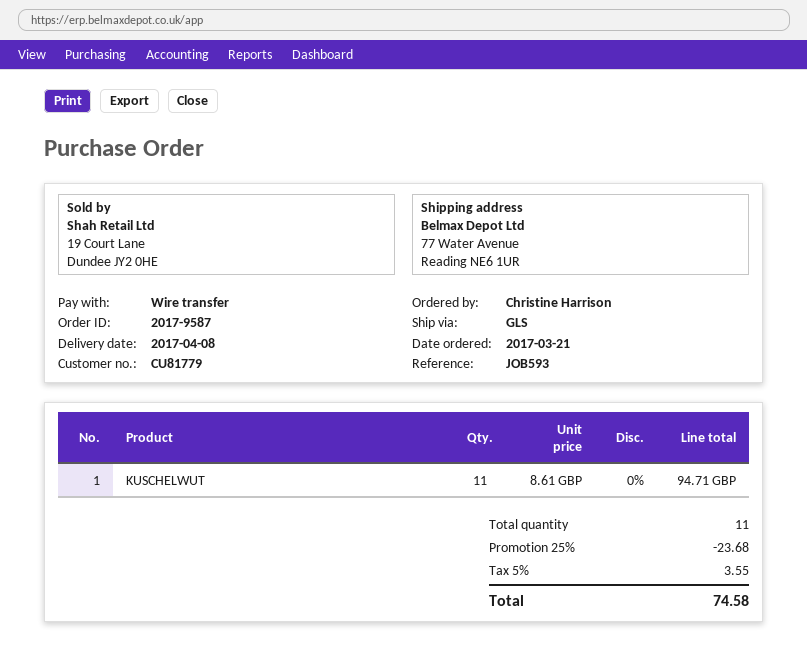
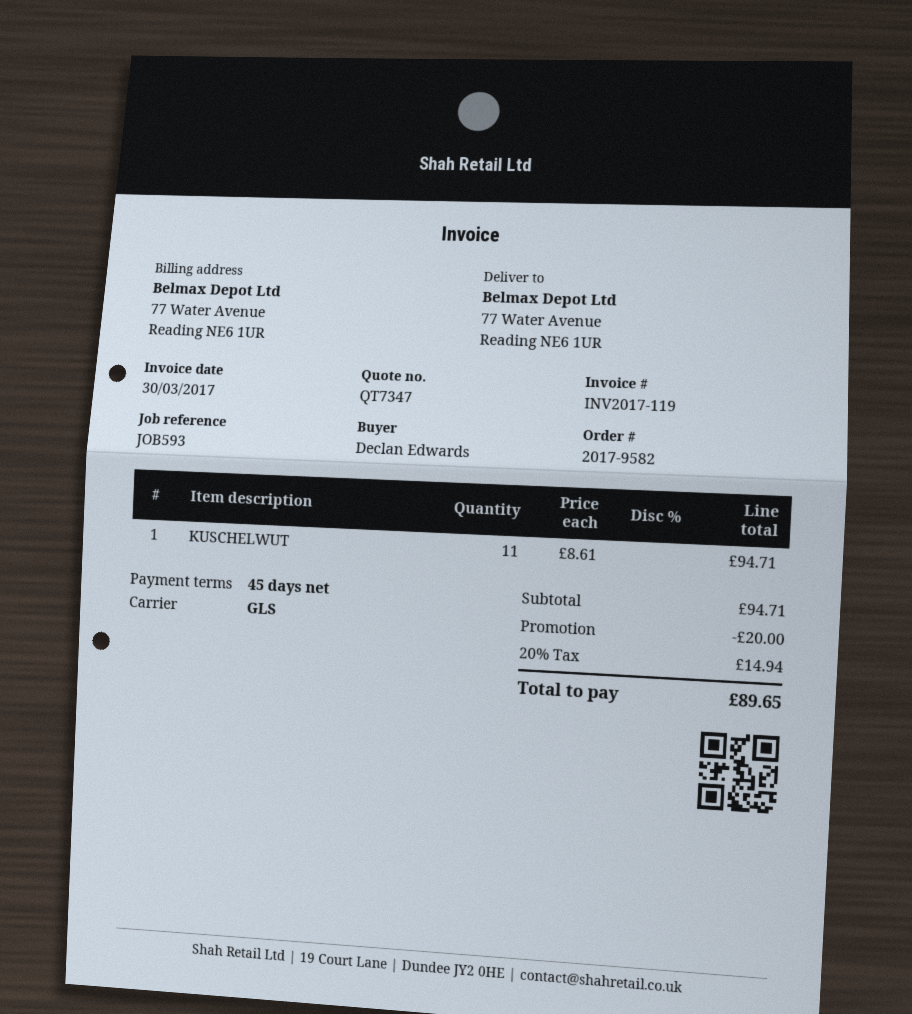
order number: 2017-9587 -> 2017-9582
ordered by: Christine Harrison -> Declan Edwards
discount: 23.68 -> 20.00
tax: 5% = 3.55 -> 20% = 14.94
total: 74.58 -> 89.65

